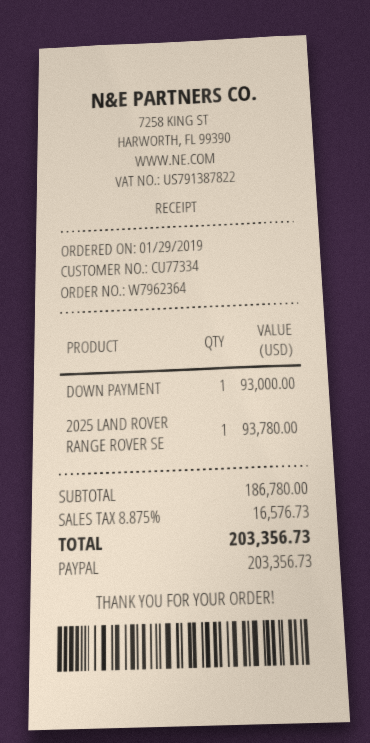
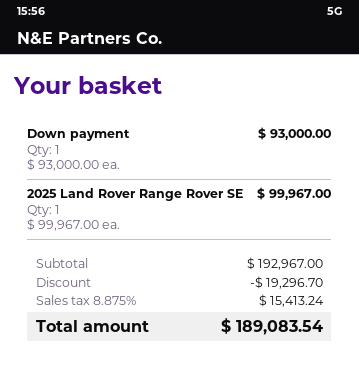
2025 LAND ROVER RANGE ROVER SE: 1 for 93780.00 -> 1 for 99967.00
subtotal: 186780.00 -> 192967.00
discount: none -> 19296.70
tax: 8.875% = 16576.73 -> 8.875% = 15413.24
total: 203356.73 -> 189083.54

